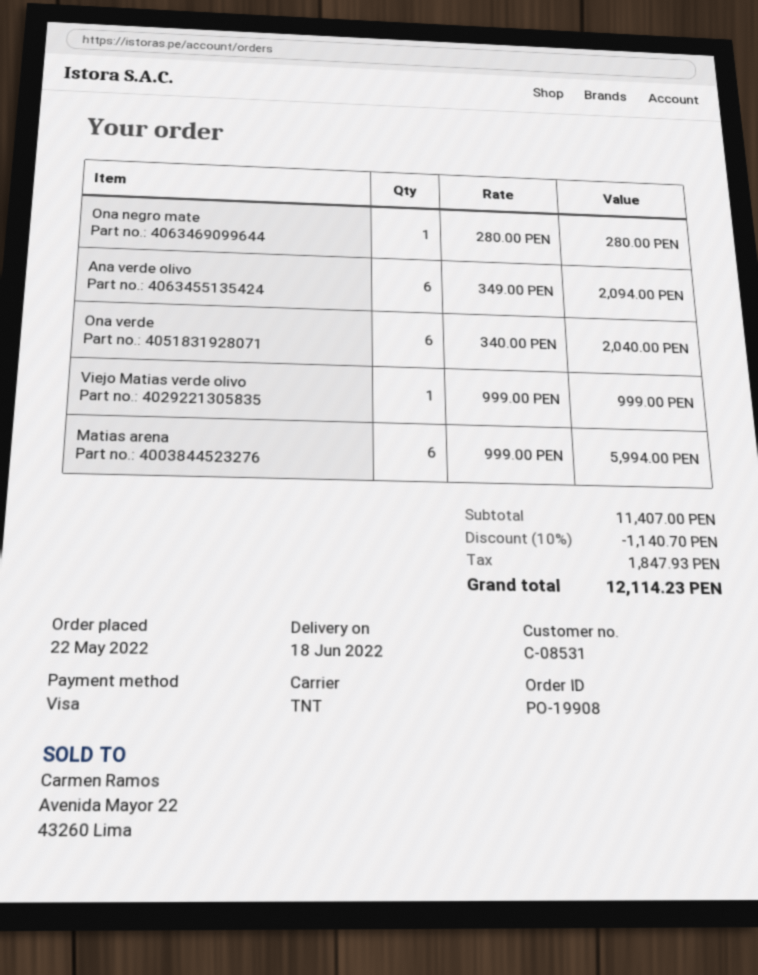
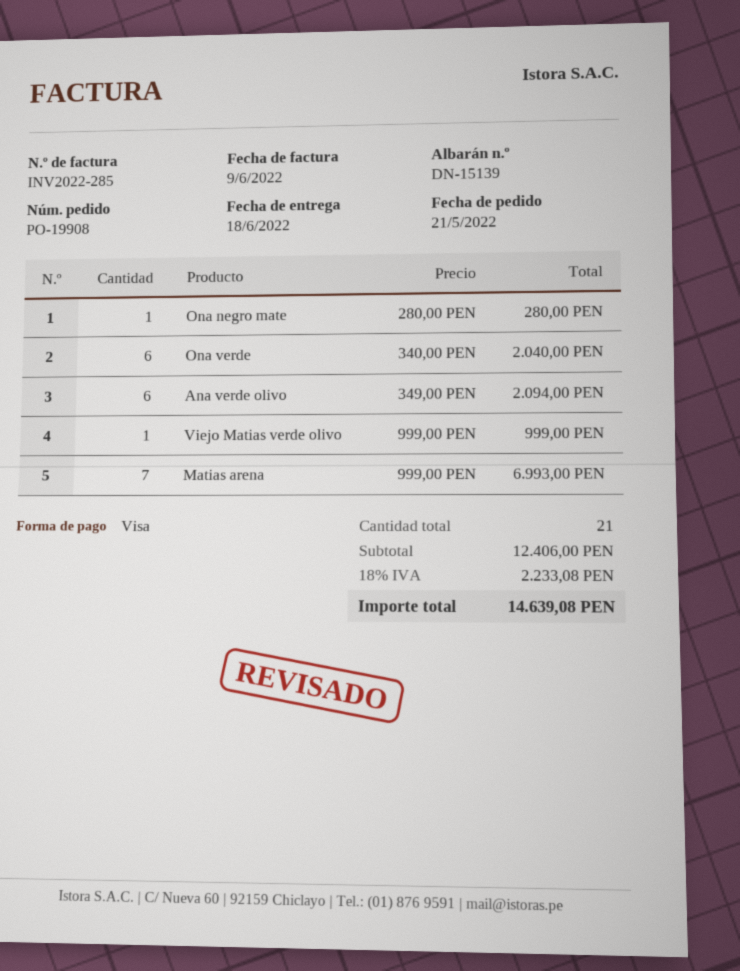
order date: 2022-05-22 -> 2022-05-21
Matias arena: 6 x 999.00 = 5994.00 -> 7 x 999.00 = 6993.00
subtotal: 11407.00 -> 12406.00
discount: 10% = 1140.70 -> none
tax: 1847.93 -> 2233.08
total: 12114.23 -> 14639.08

